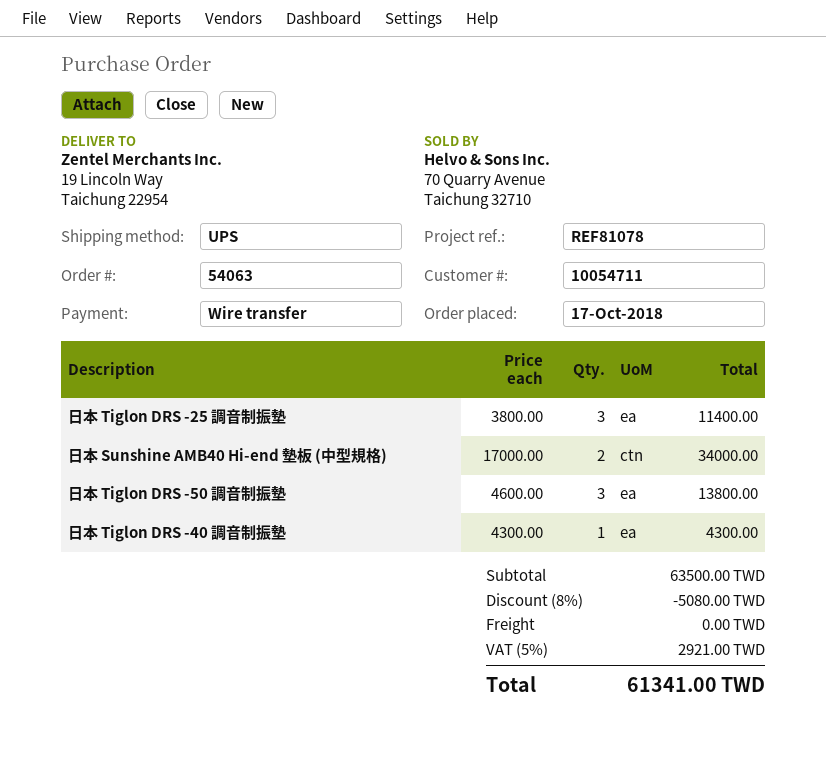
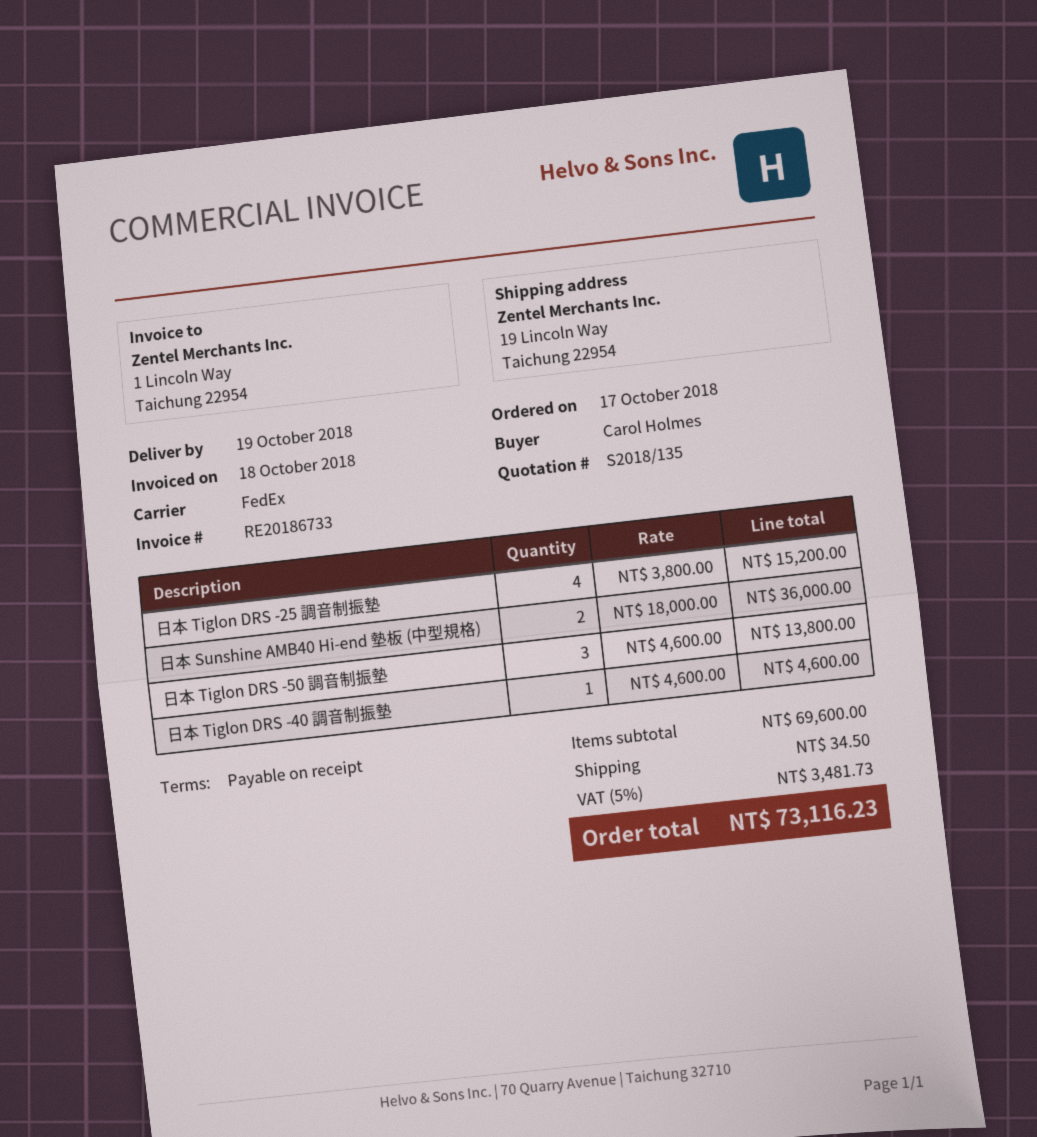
shipping method: UPS -> FedEx
日本 Tiglon DRS -25 調音制振墊: 3 x 3800.00 = 11400.00 -> 4 x 3800.00 = 15200.00
日本 Sunshine AMB40 Hi-end 墊板 (中型規格): 2 x 17000.00 = 34000.00 -> 2 x 18000.00 = 36000.00
日本 Tiglon DRS -40 調音制振墊: 1 x 4300.00 = 4300.00 -> 1 x 4600.00 = 4600.00
subtotal: 63500.00 -> 69600.00
discount: 8% = 5080.00 -> none
shipping: 0.00 -> 34.50
tax: 5% = 2921.00 -> 5% = 3481.73
total: 61341.00 -> 73116.23

